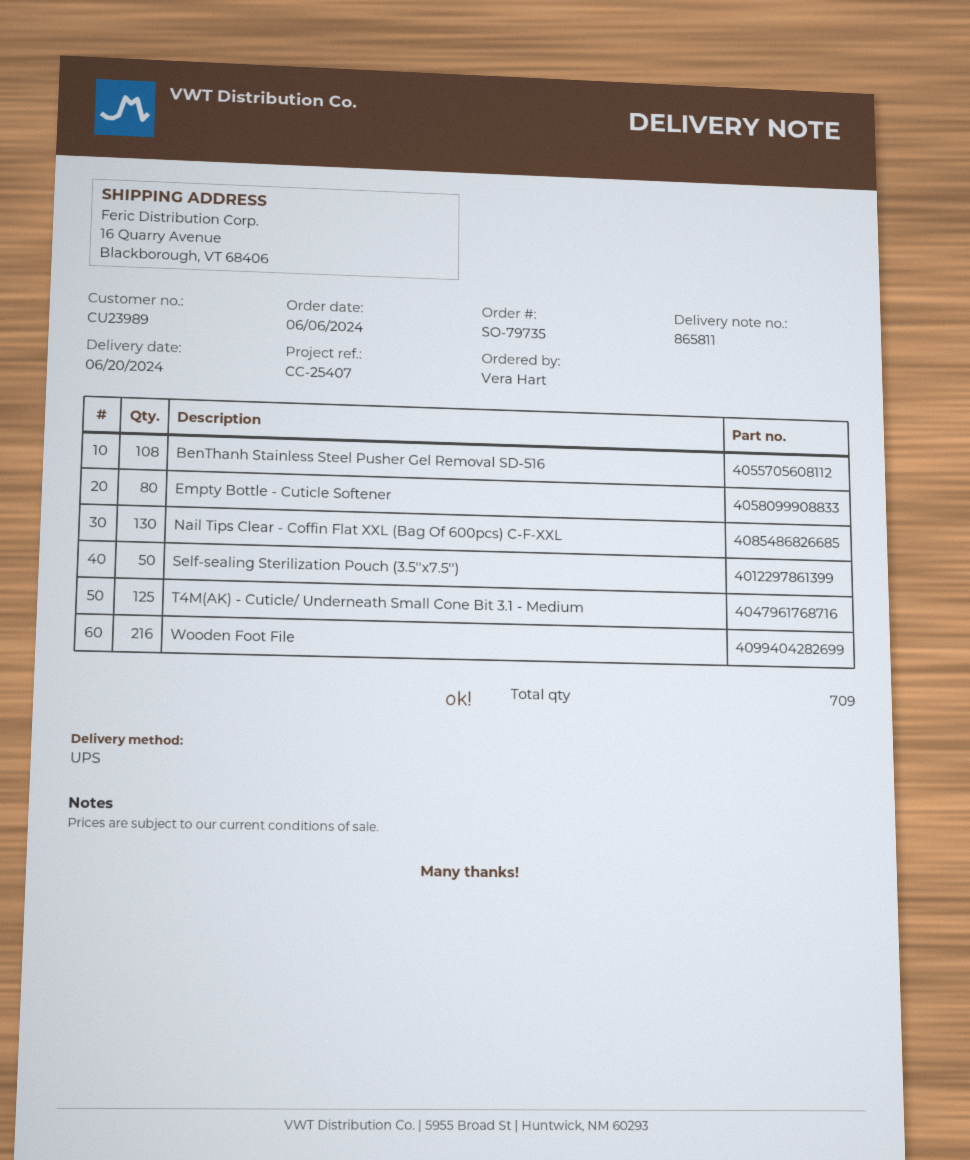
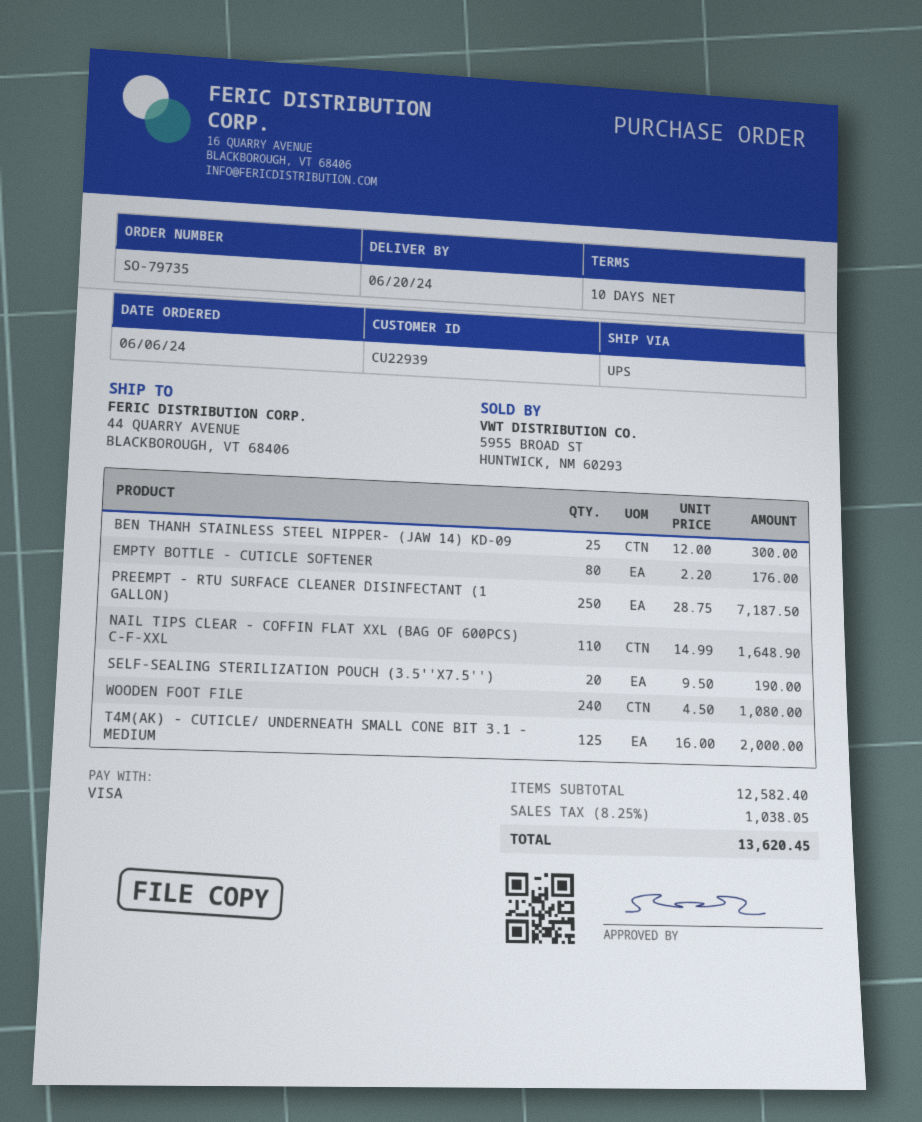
customer number: CU23989 -> CU22939
ship to: 16 Quarry Avenue, Blackborough, VT 68406 -> 44 QUARRY AVENUE, BLACKBOROUGH, VT 68406
BenThanh Stainless Steel Pusher Gel Removal SD-516: 108 -> none
Nail Tips Clear - Coffin Flat XXL (Bag Of 600pcs) C-F-XXL: 130 -> 110
Self-sealing Sterilization Pouch (3.5''x7.5''): 50 -> 20
Wooden Foot File: 216 -> 240
BEN THANH STAINLESS STEEL NIPPER- (JAW 14) KD-09: none -> 25
PREEMPT - RTU SURFACE CLEANER DISINFECTANT (1 GALLON): none -> 250

